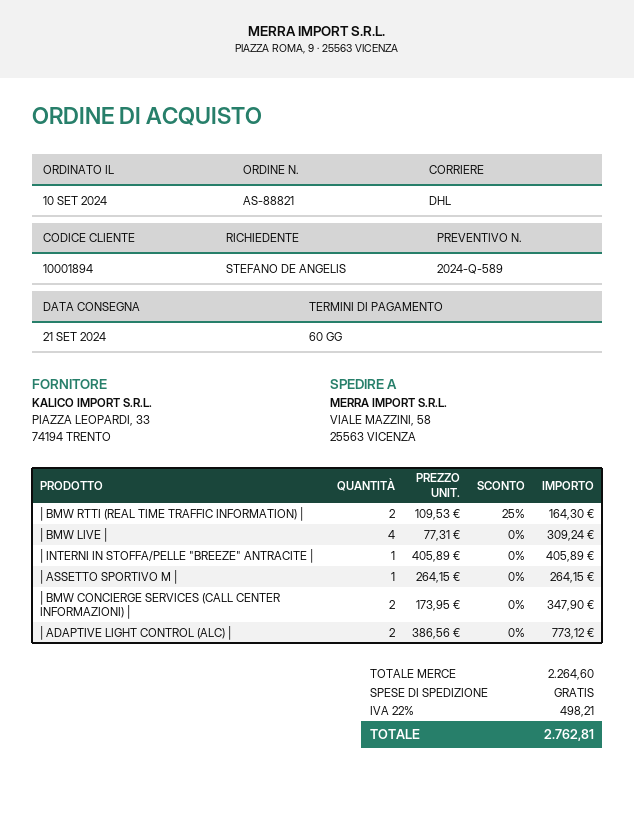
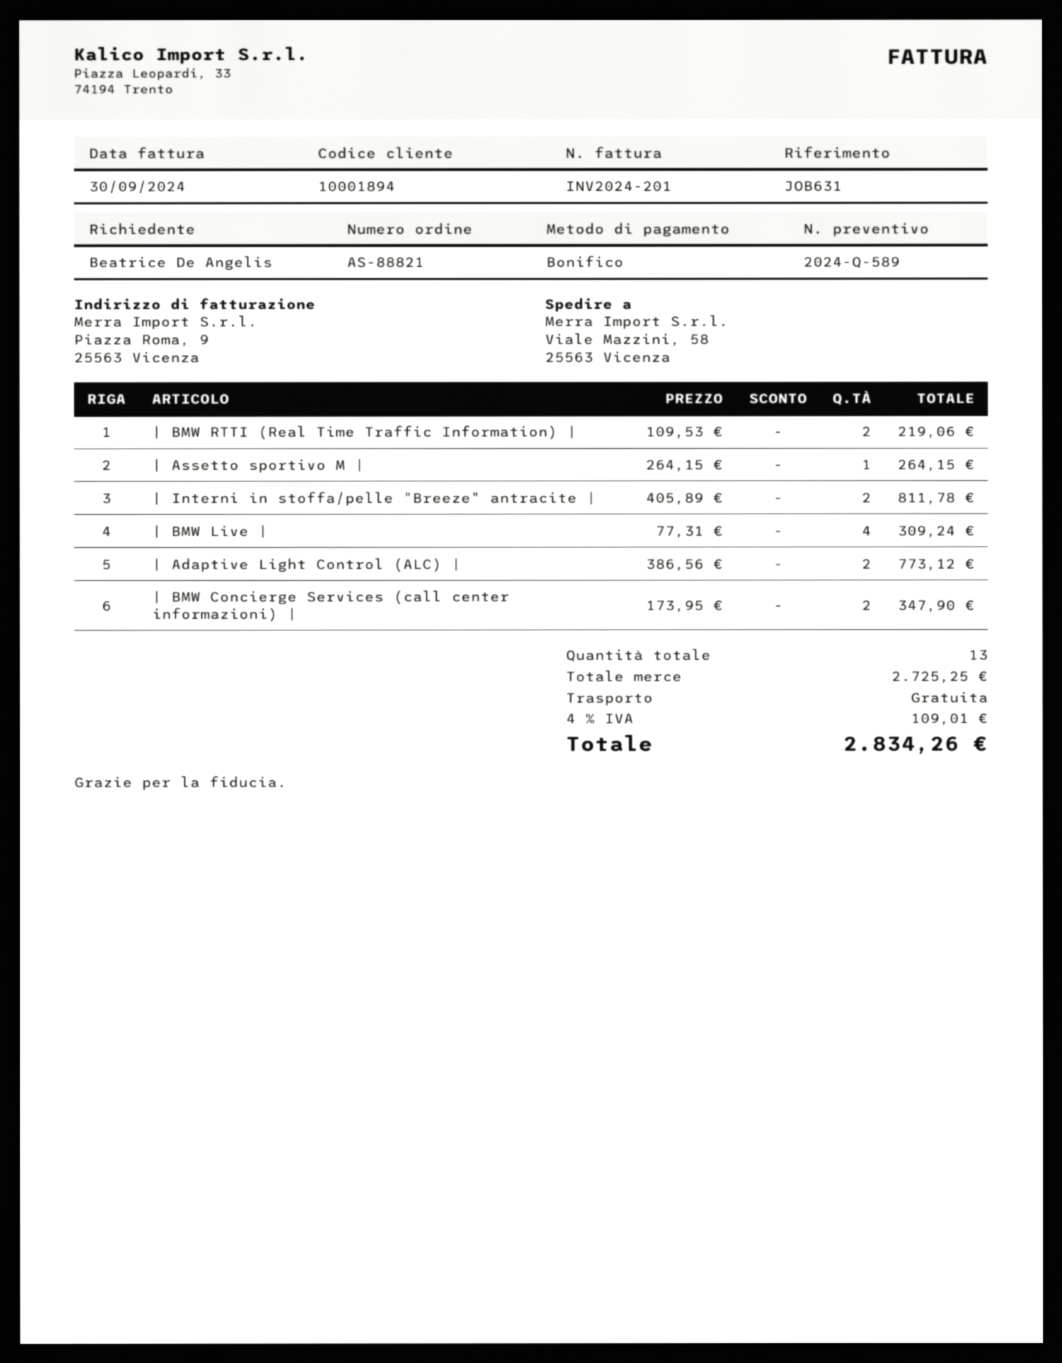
ordered by: STEFANO DE ANGELIS -> Beatrice De Angelis
| BMW RTTI (REAL TIME TRAFFIC INFORMATION) |: 2 x 109.53 - 25% = 164.30 -> 2 x 109.53 = 219.06
| INTERNI IN STOFFA/PELLE "BREEZE" ANTRACITE |: 1 x 405.89 = 405.89 -> 2 x 405.89 = 811.78
subtotal: 2264.60 -> 2725.25
tax: 22% = 498.21 -> 4% = 109.01
total: 2762.81 -> 2834.26

